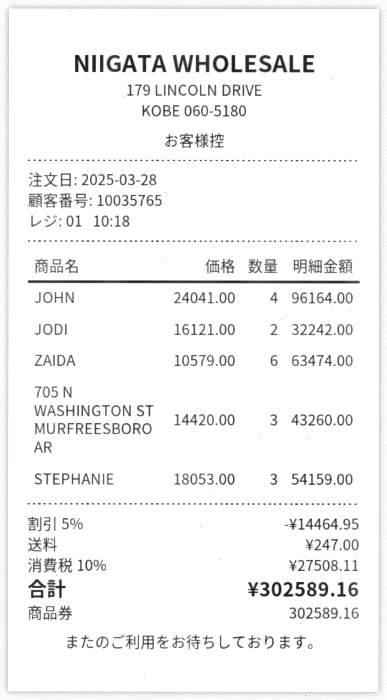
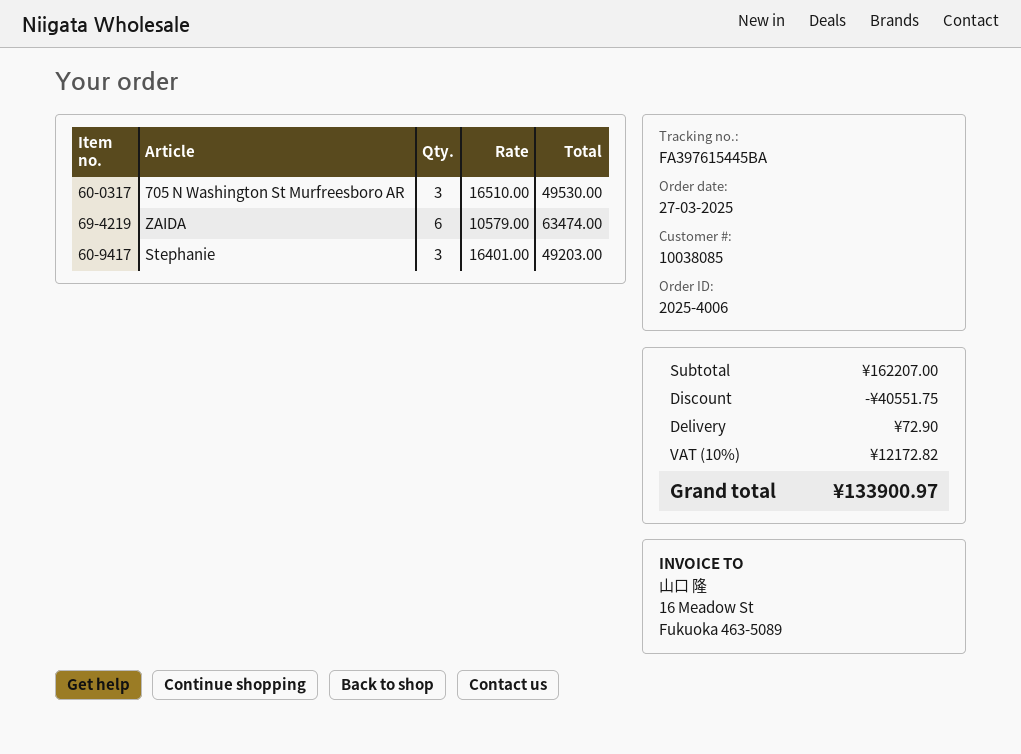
order date: 2025-03-28 -> 2025-03-27
customer number: 10035765 -> 10038085
JOHN: 4 x 24041.00 = 96164.00 -> none
JODI: 2 x 16121.00 = 32242.00 -> none
705 N WASHINGTON ST MURFREESBORO AR: 3 x 14420.00 = 43260.00 -> 3 x 16510.00 = 49530.00
STEPHANIE: 3 x 18053.00 = 54159.00 -> 3 x 16401.00 = 49203.00
discount: 14464.95 -> 40551.75
shipping: 247.00 -> 72.90
tax: 10% = 27508.11 -> 10% = 12172.82
total: 302589.16 -> 133900.97

